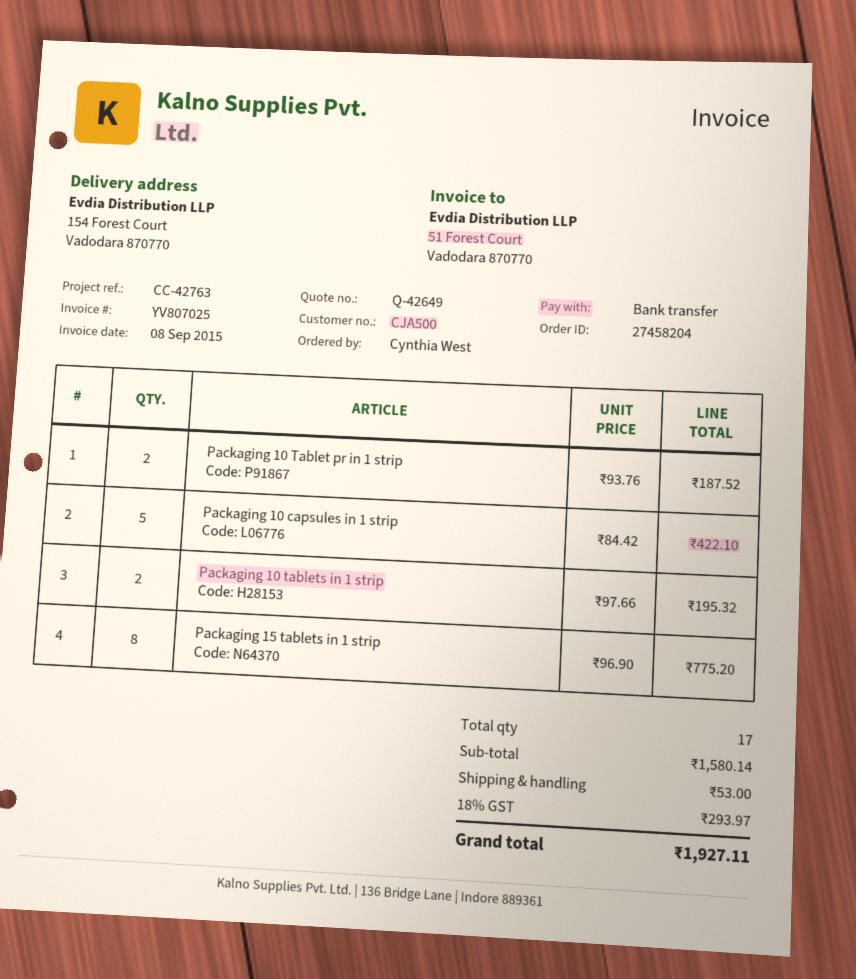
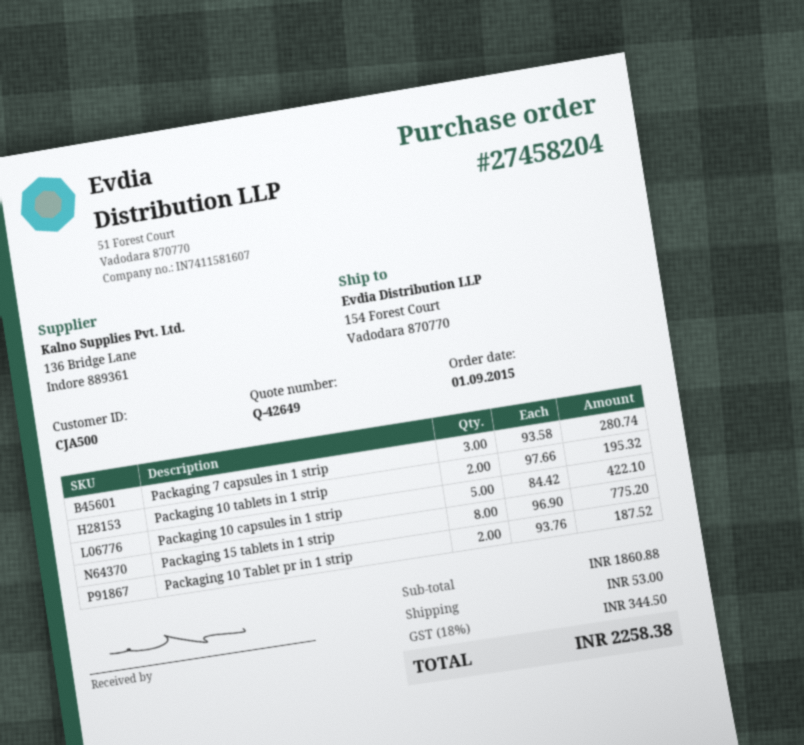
Packaging 7 capsules in 1 strip: none -> 3 x 93.58 = 280.74
subtotal: 1580.14 -> 1860.88
tax: 18% = 293.97 -> 18% = 344.50
total: 1927.11 -> 2258.38

